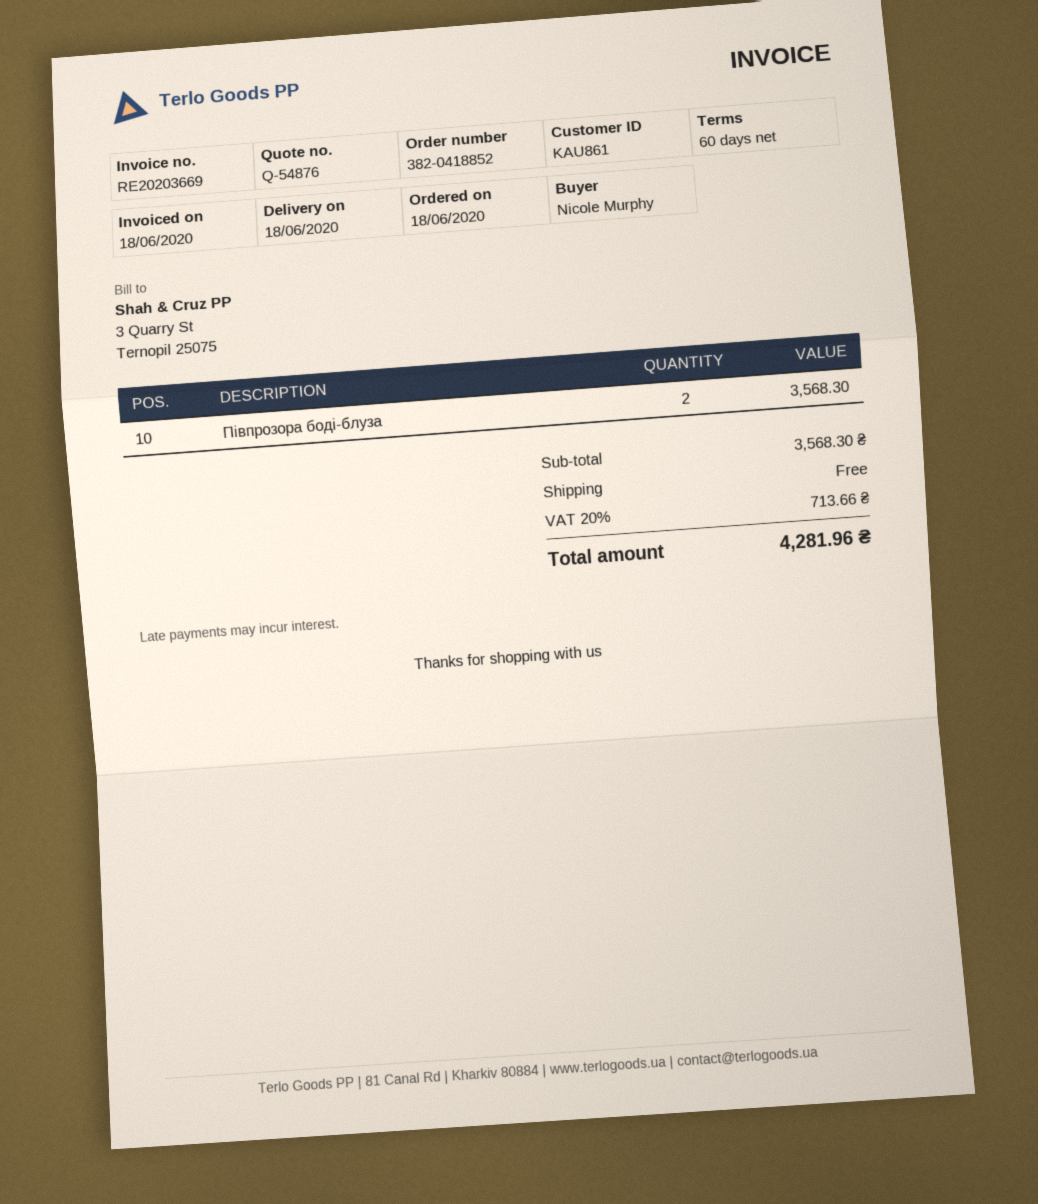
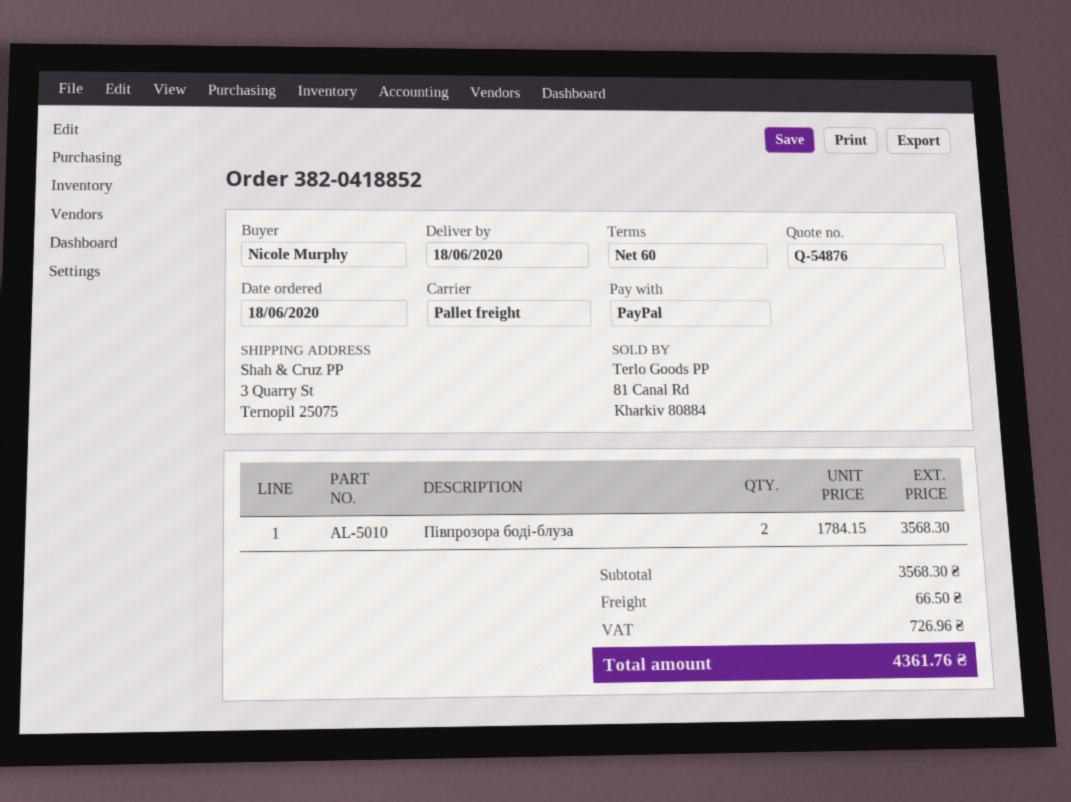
shipping: 0.00 -> 66.50
tax: 713.66 -> 726.96
total: 4281.96 -> 4361.76

